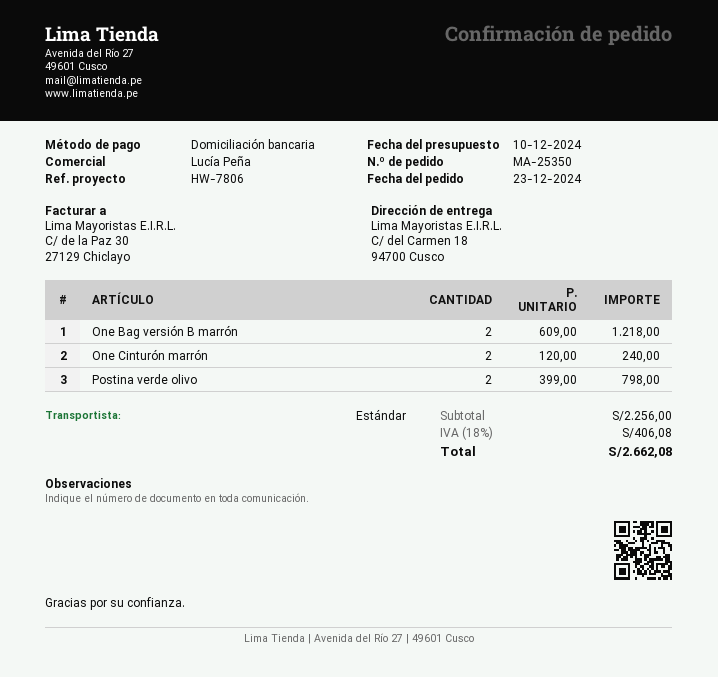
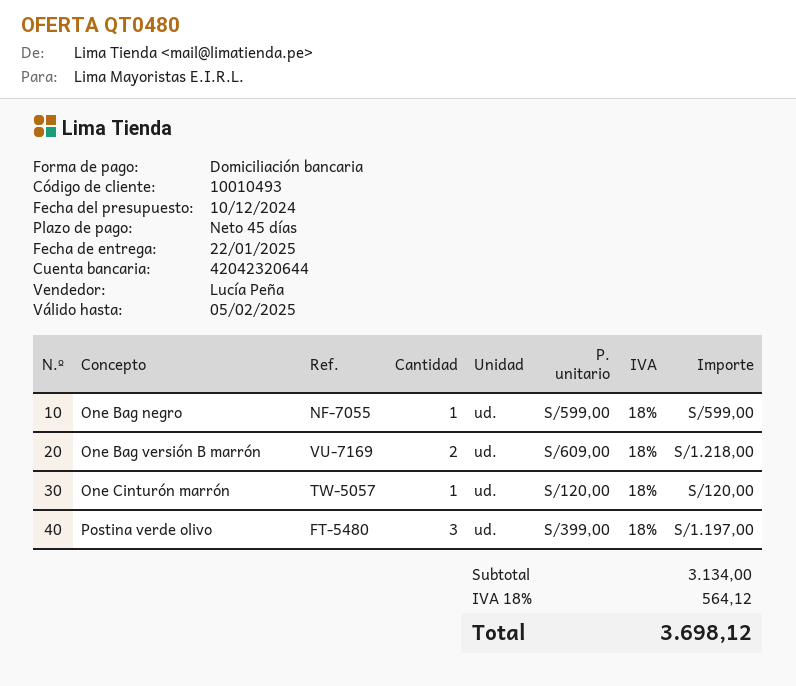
One Cinturón marrón: 2 x 120.00 = 240.00 -> 1 x 120.00 = 120.00
Postina verde olivo: 2 x 399.00 = 798.00 -> 3 x 399.00 = 1197.00
One Bag negro: none -> 1 x 599.00 = 599.00
subtotal: 2256.00 -> 3134.00
tax: 18% = 406.08 -> 18% = 564.12
total: 2662.08 -> 3698.12

